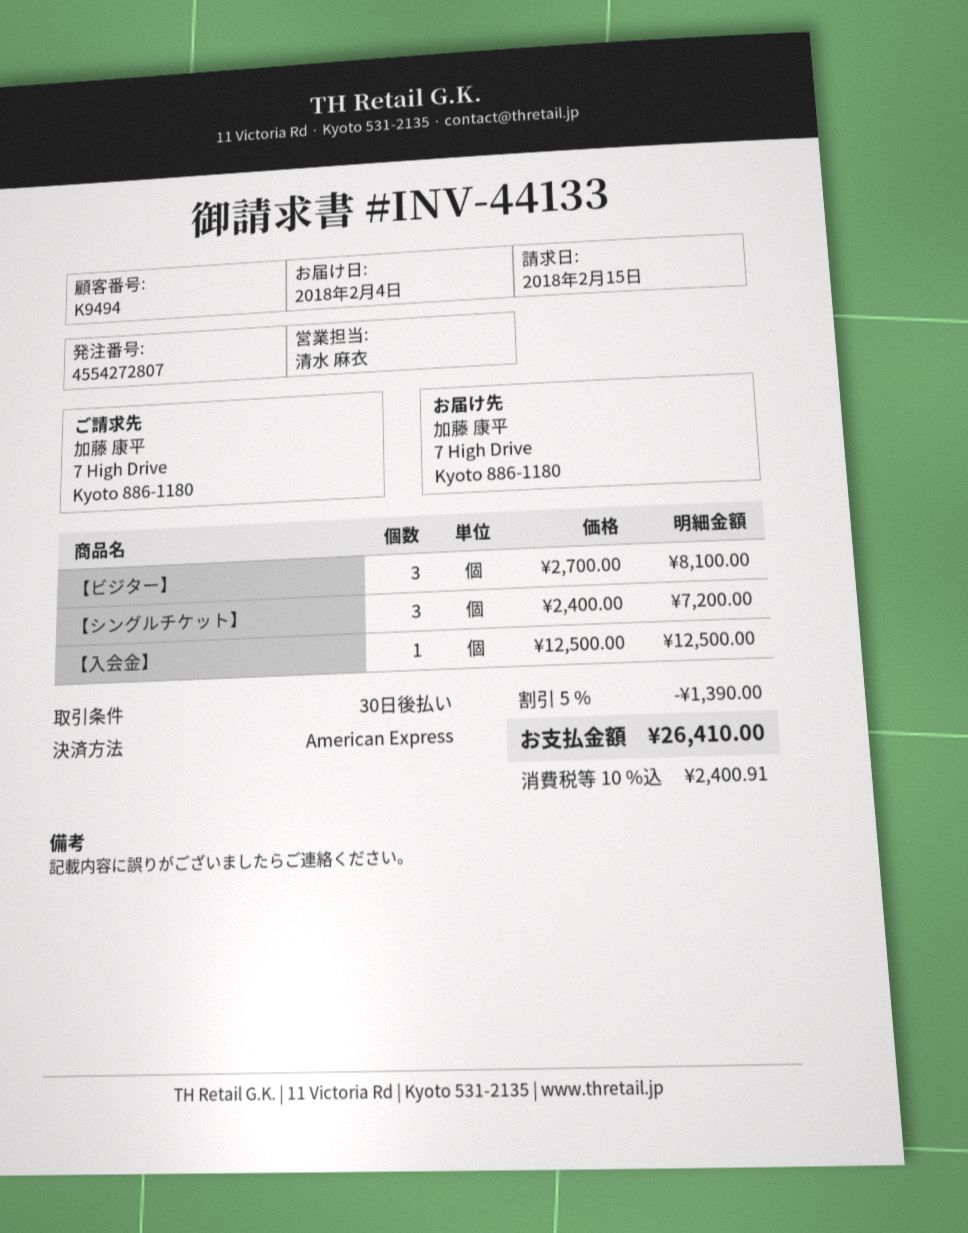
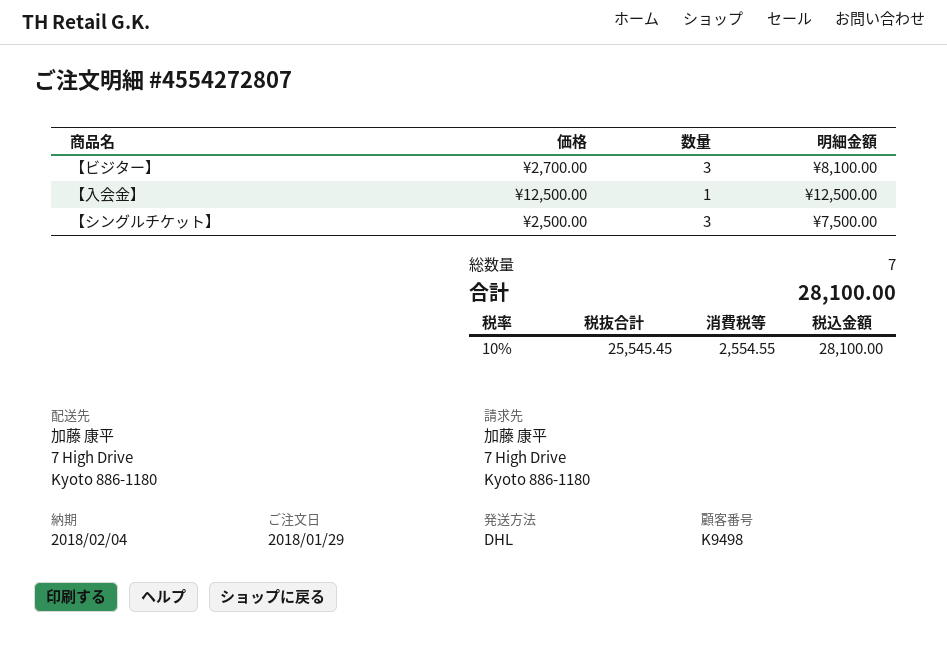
customer number: K9494 -> K9498
【シングルチケット】: 3 x 2400.00 = 7200.00 -> 3 x 2500.00 = 7500.00
discount: 5% = 1390.00 -> none
tax: 10% = 2400.91 -> 10% = 2554.55
total: 26410.00 -> 28100.00

